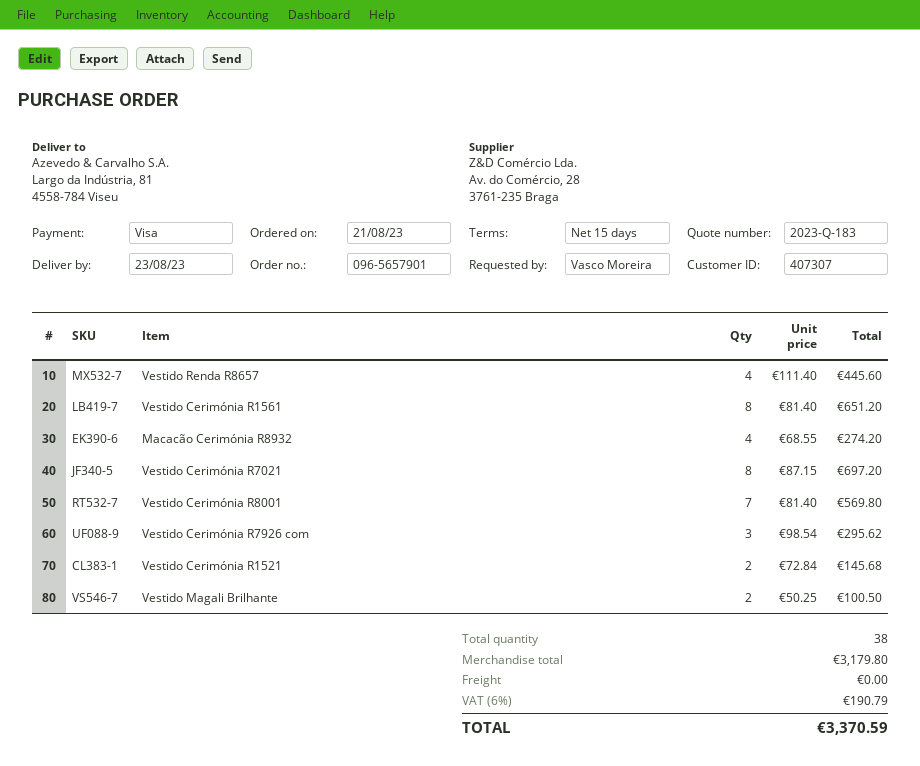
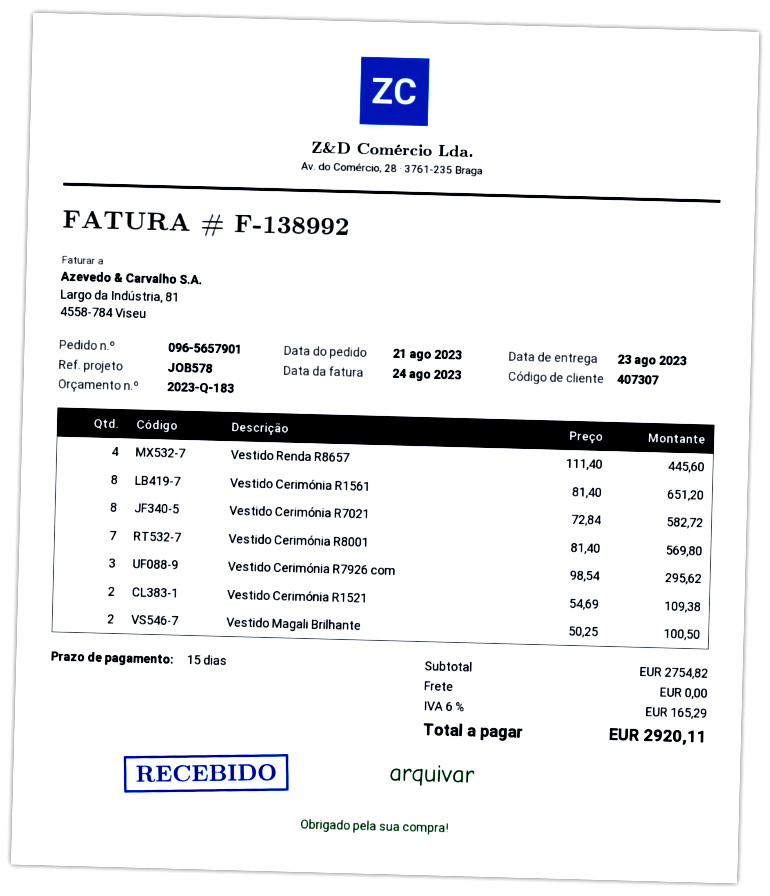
Macacão Cerimónia R8932: 4 x 68.55 = 274.20 -> none
Vestido Cerimónia R7021: 8 x 87.15 = 697.20 -> 8 x 72.84 = 582.72
Vestido Cerimónia R1521: 2 x 72.84 = 145.68 -> 2 x 54.69 = 109.38
subtotal: 3179.80 -> 2754.82
tax: 6% = 190.79 -> 6% = 165.29
total: 3370.59 -> 2920.11

